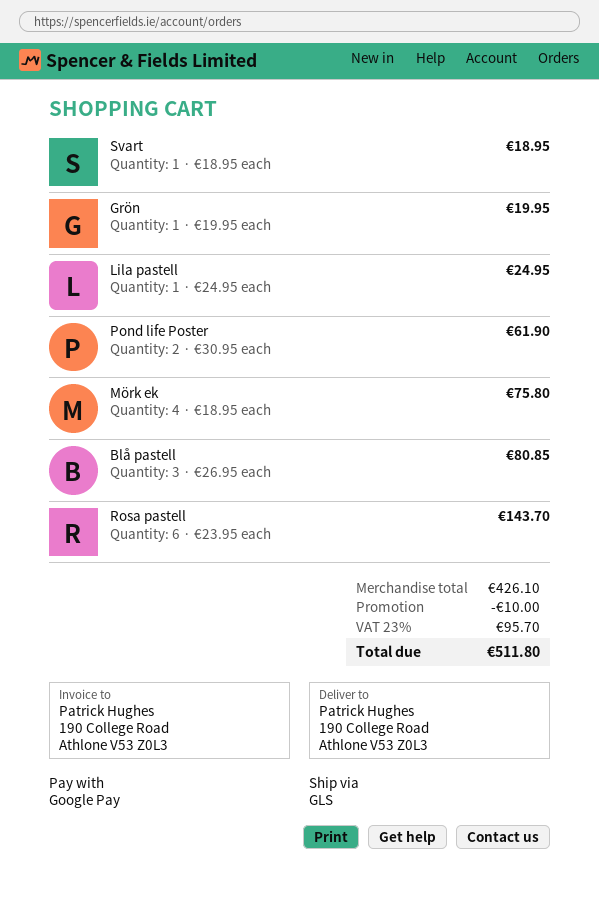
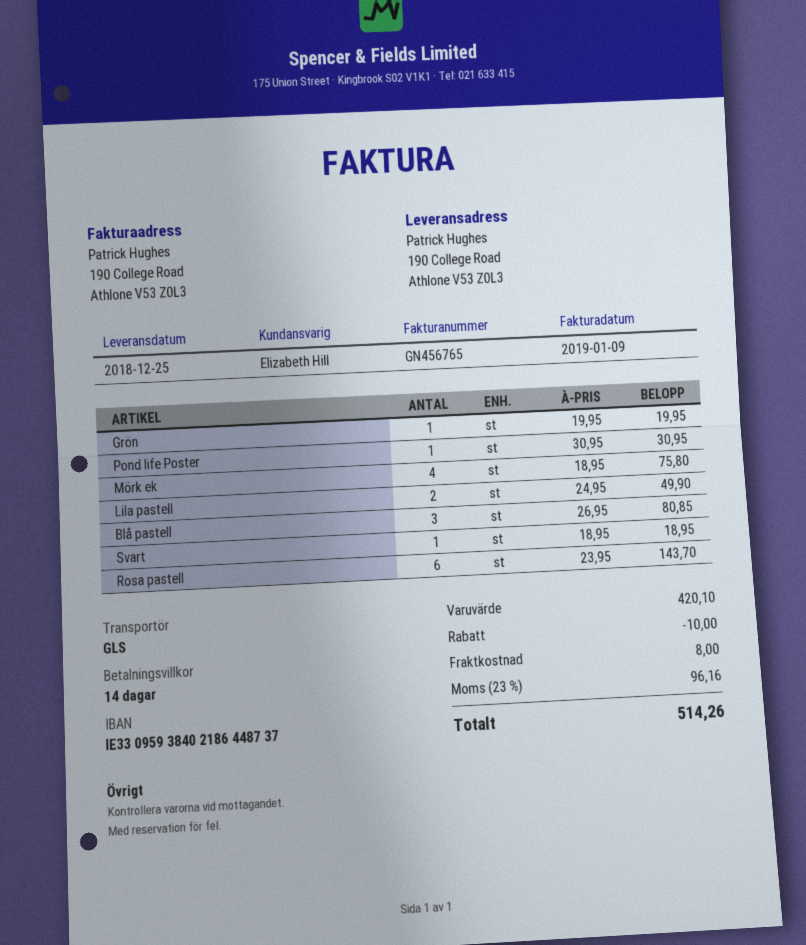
Lila pastell: 1 x 24.95 = 24.95 -> 2 x 24.95 = 49.90
Pond life Poster: 2 x 30.95 = 61.90 -> 1 x 30.95 = 30.95
subtotal: 426.10 -> 420.10
shipping: none -> 8.00
tax: 23% = 95.70 -> 23% = 96.16
total: 511.80 -> 514.26

